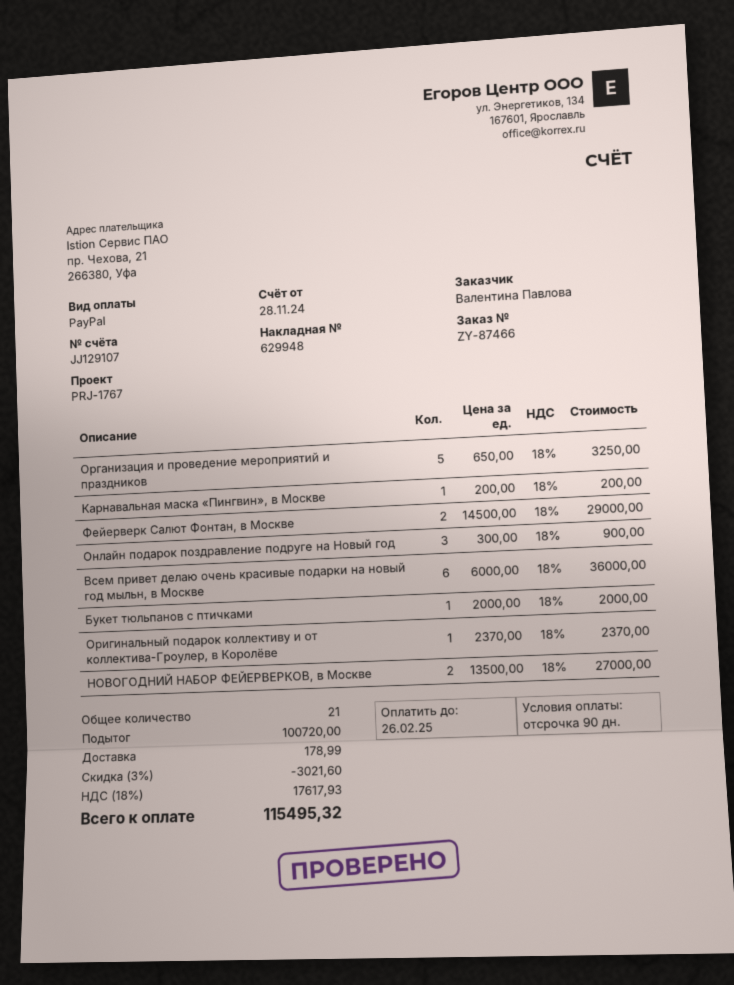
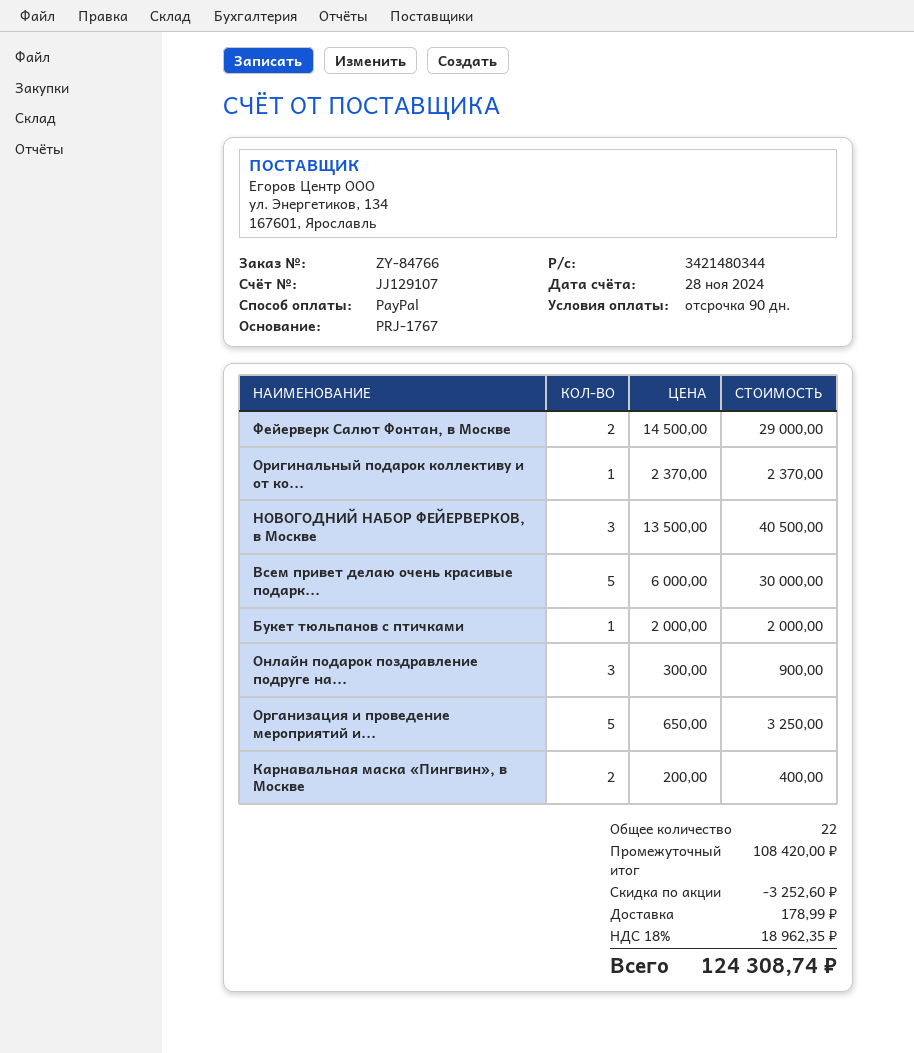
order number: ZY-87466 -> ZY-84766
Карнавальная маска «Пингвин», в Москве: 1 x 200.00 = 200.00 -> 2 x 200.00 = 400.00
Всем привет делаю очень красивые подарки на новый год мыльн, в Москве: 6 x 6000.00 = 36000.00 -> 5 x 6000.00 = 30000.00
НОВОГОДНИЙ НАБОР ФЕЙЕРВЕРКОВ, в Москве: 2 x 13500.00 = 27000.00 -> 3 x 13500.00 = 40500.00
total quantity: 21 -> 22
subtotal: 100720.00 -> 108420.00
discount: 3021.60 -> 3252.60
tax: 18% = 17617.93 -> 18% = 18962.35
total: 115495.32 -> 124308.74

